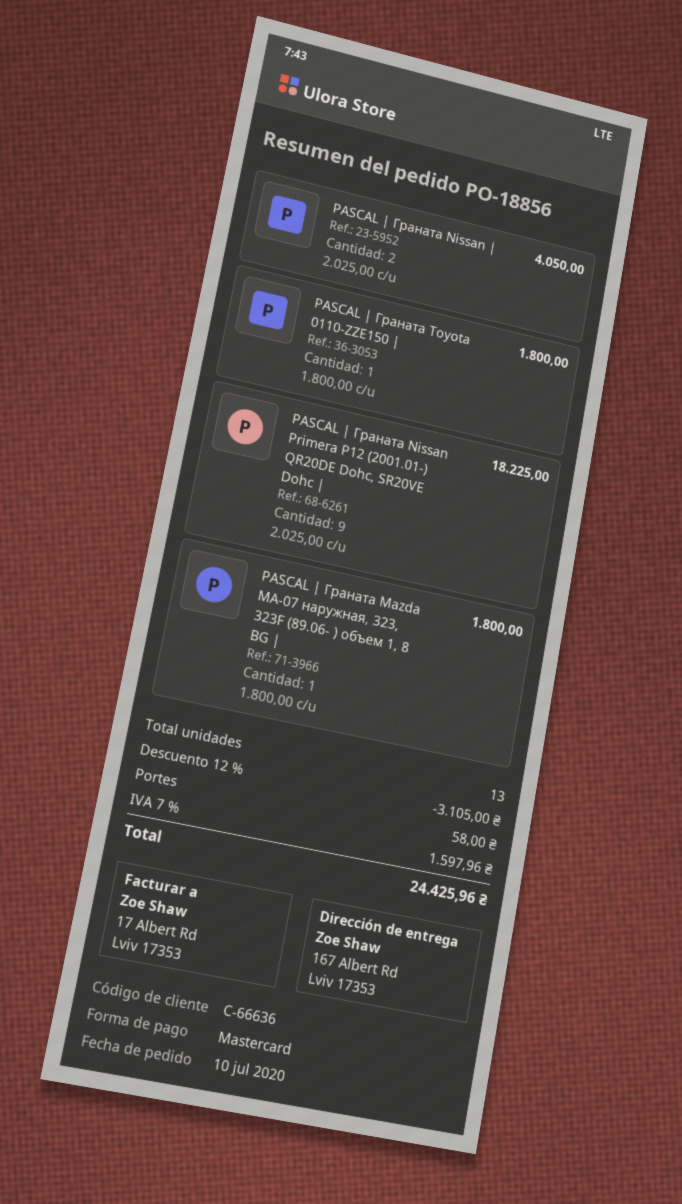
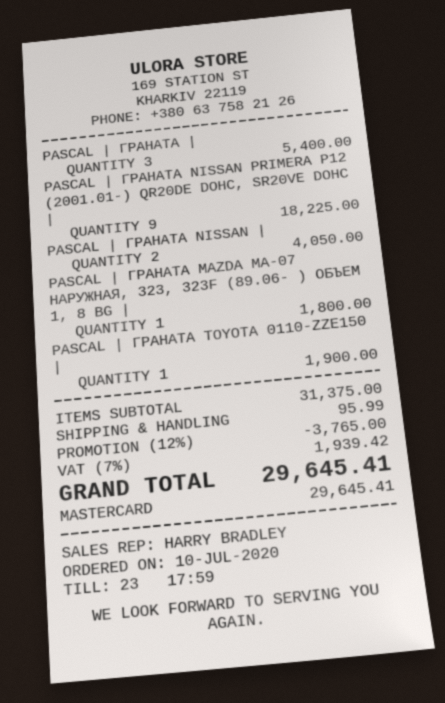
PASCAL | Граната Toyota 0110-ZZE150 |: 1 for 1800.00 -> 1 for 1900.00
PASCAL | ГРАНАТА |: none -> 3 for 5400.00
discount: 12% = 3105.00 -> 12% = 3765.00
shipping: 58.00 -> 95.99
tax: 7% = 1597.96 -> 7% = 1939.42
total: 24425.96 -> 29645.41

